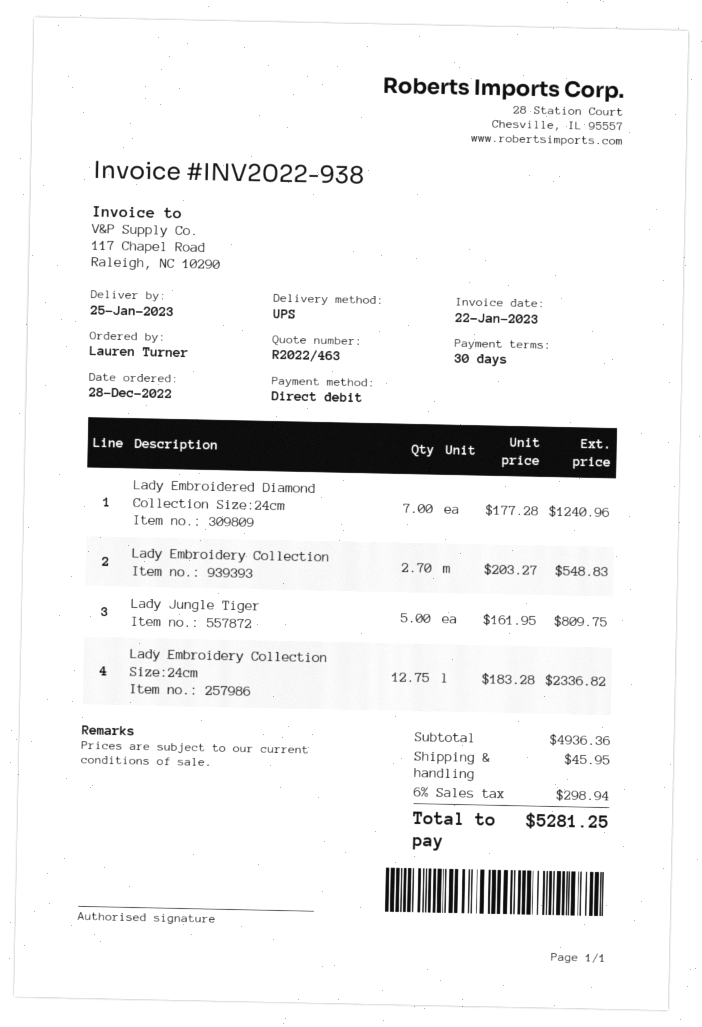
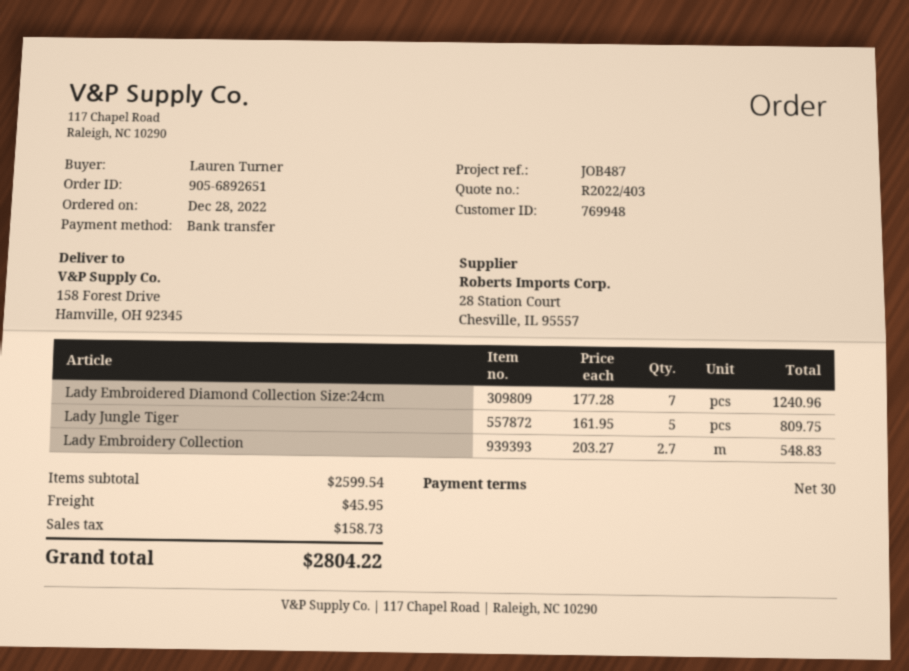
quote number: R2022/463 -> R2022/403
payment method: direct debit -> bank transfer
Lady Embroidery Collection Size:24cm: 12.75 x 183.28 = 2336.82 -> none
subtotal: 4936.36 -> 2599.54
tax: 298.94 -> 158.73
total: 5281.25 -> 2804.22

